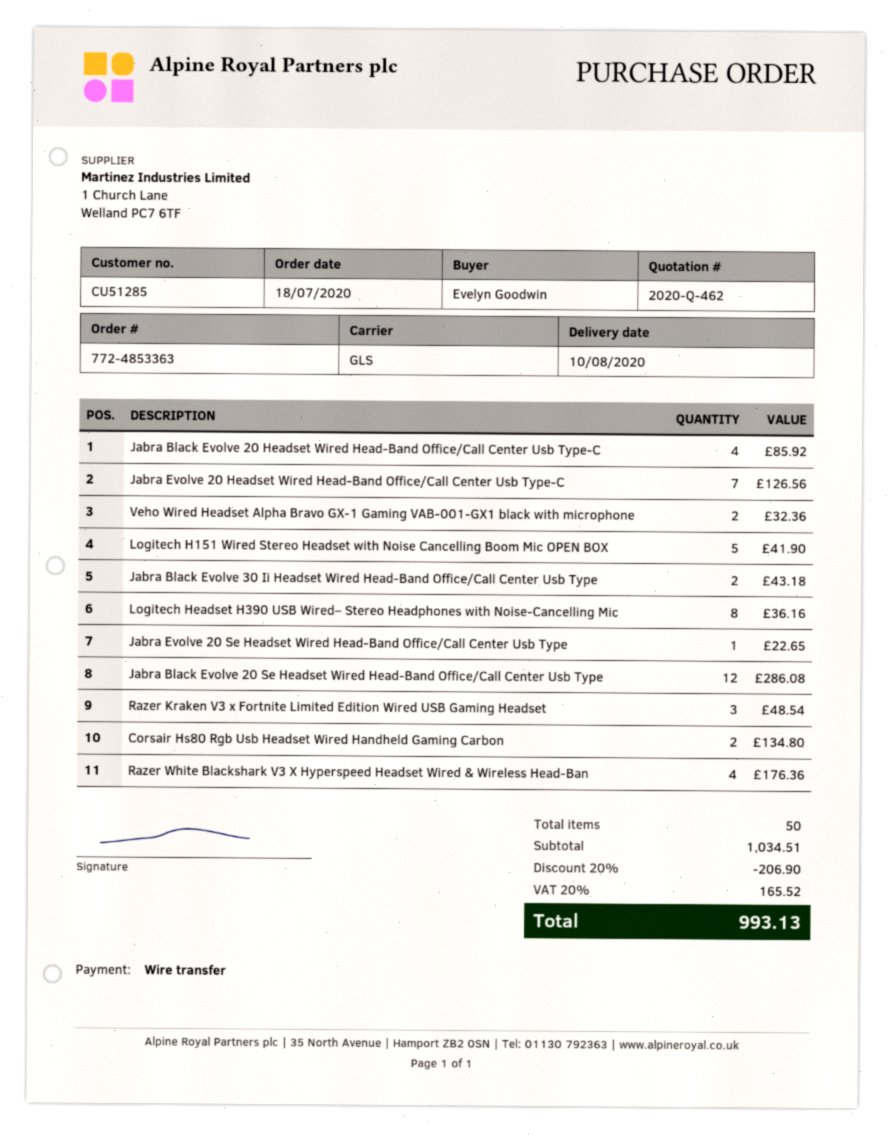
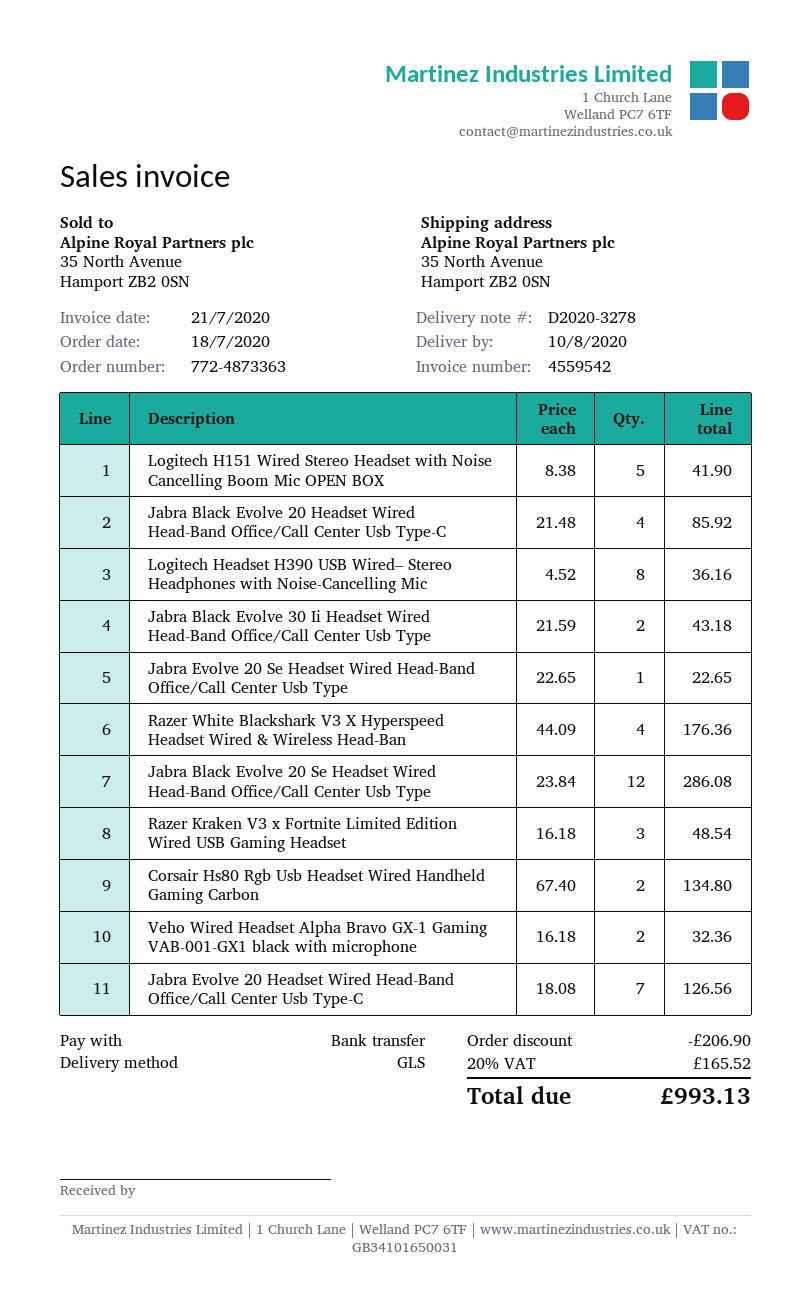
order number: 772-4853363 -> 772-4873363

